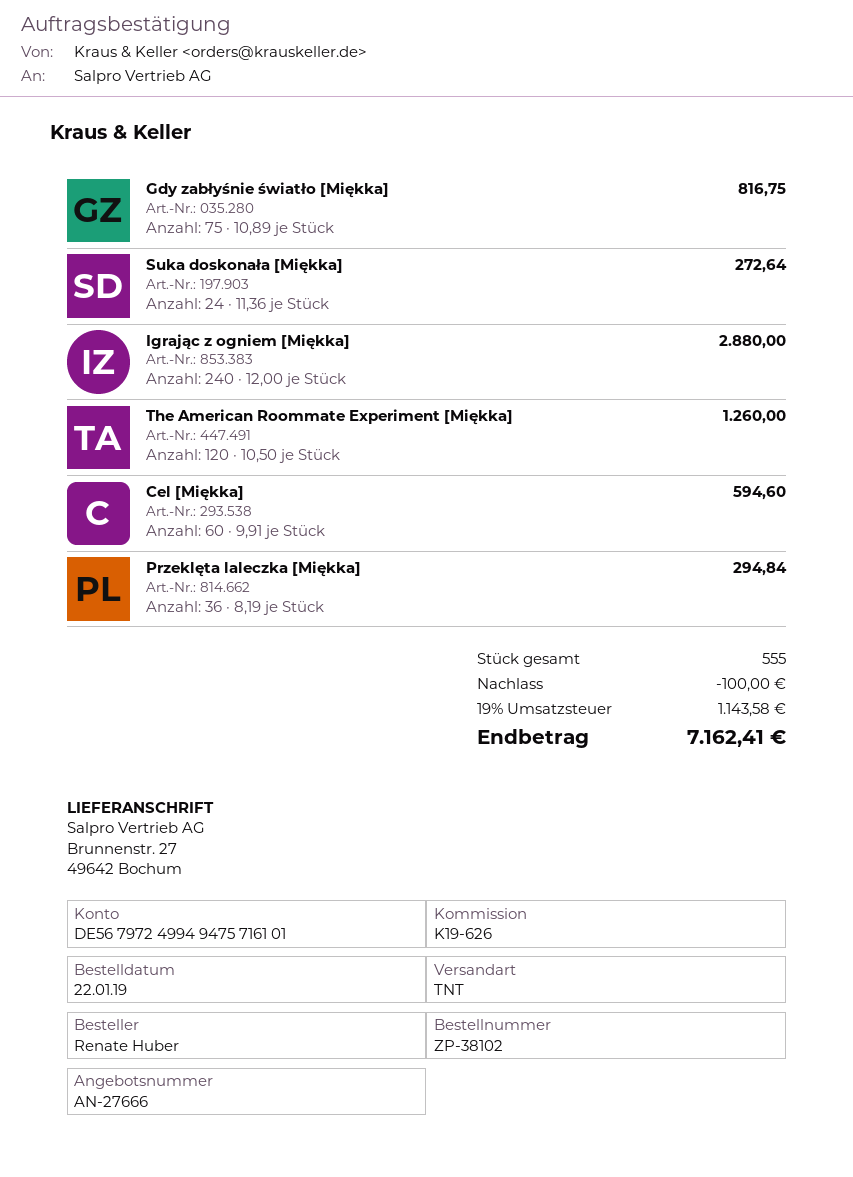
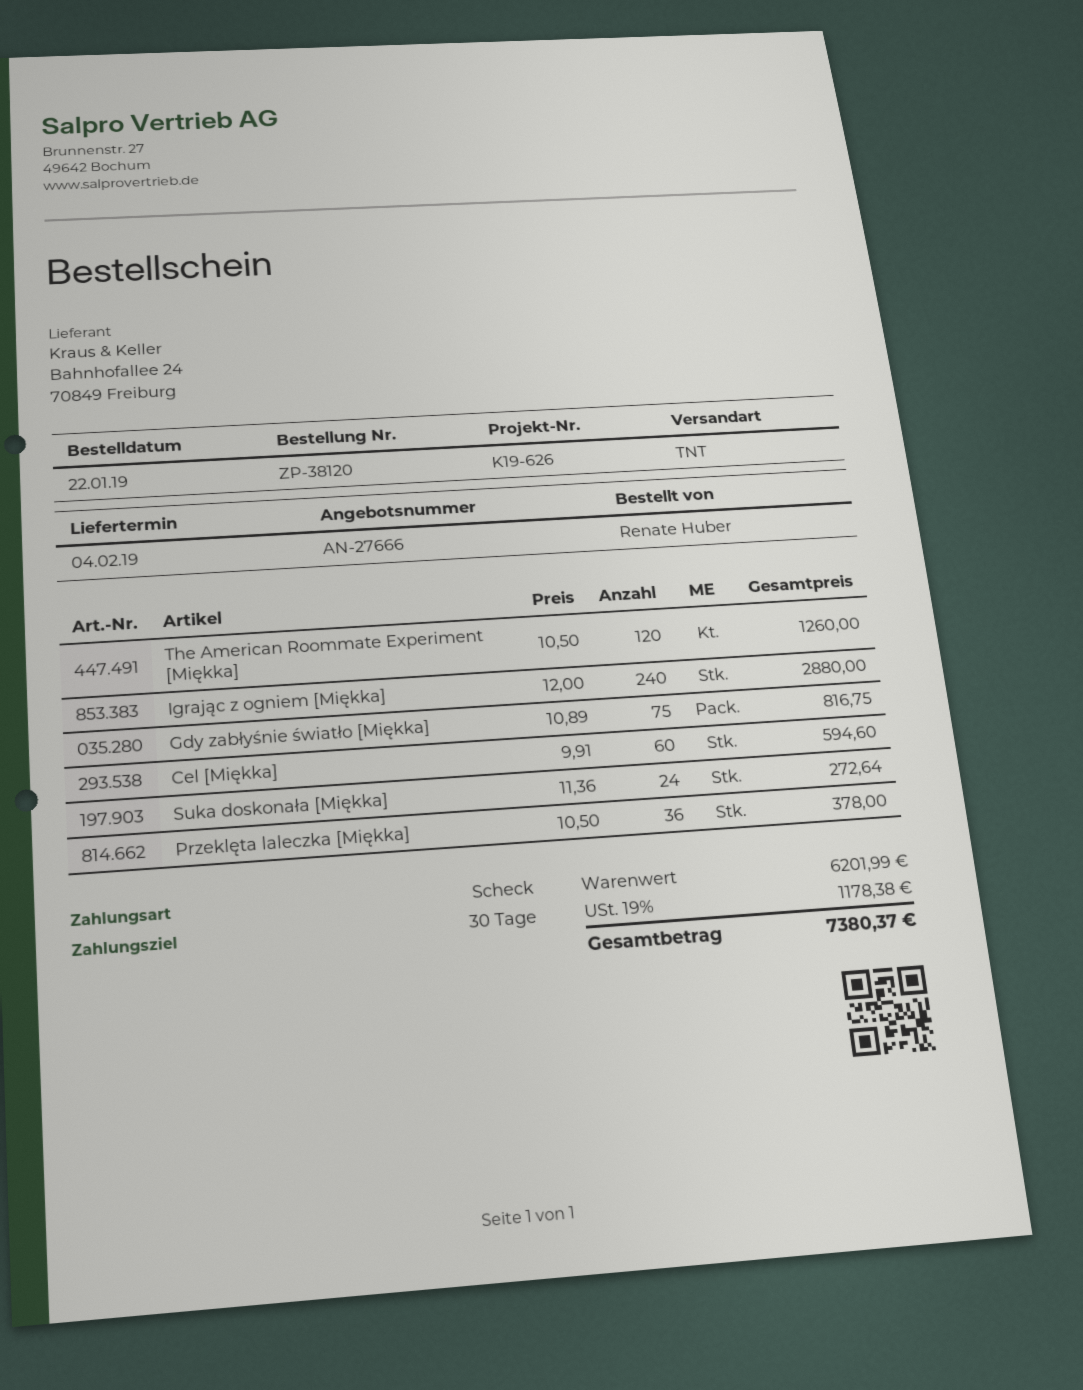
order number: ZP-38102 -> ZP-38120
Przeklęta laleczka [Miękka]: 36 x 8.19 = 294.84 -> 36 x 10.50 = 378.00
discount: 100.00 -> none
tax: 19% = 1143.58 -> 19% = 1178.38
total: 7162.41 -> 7380.37

